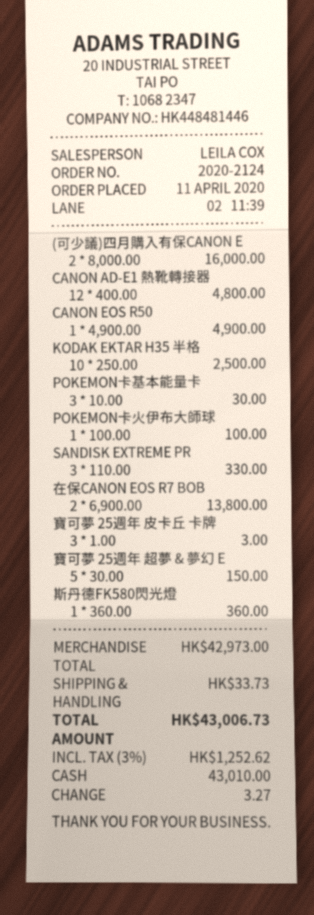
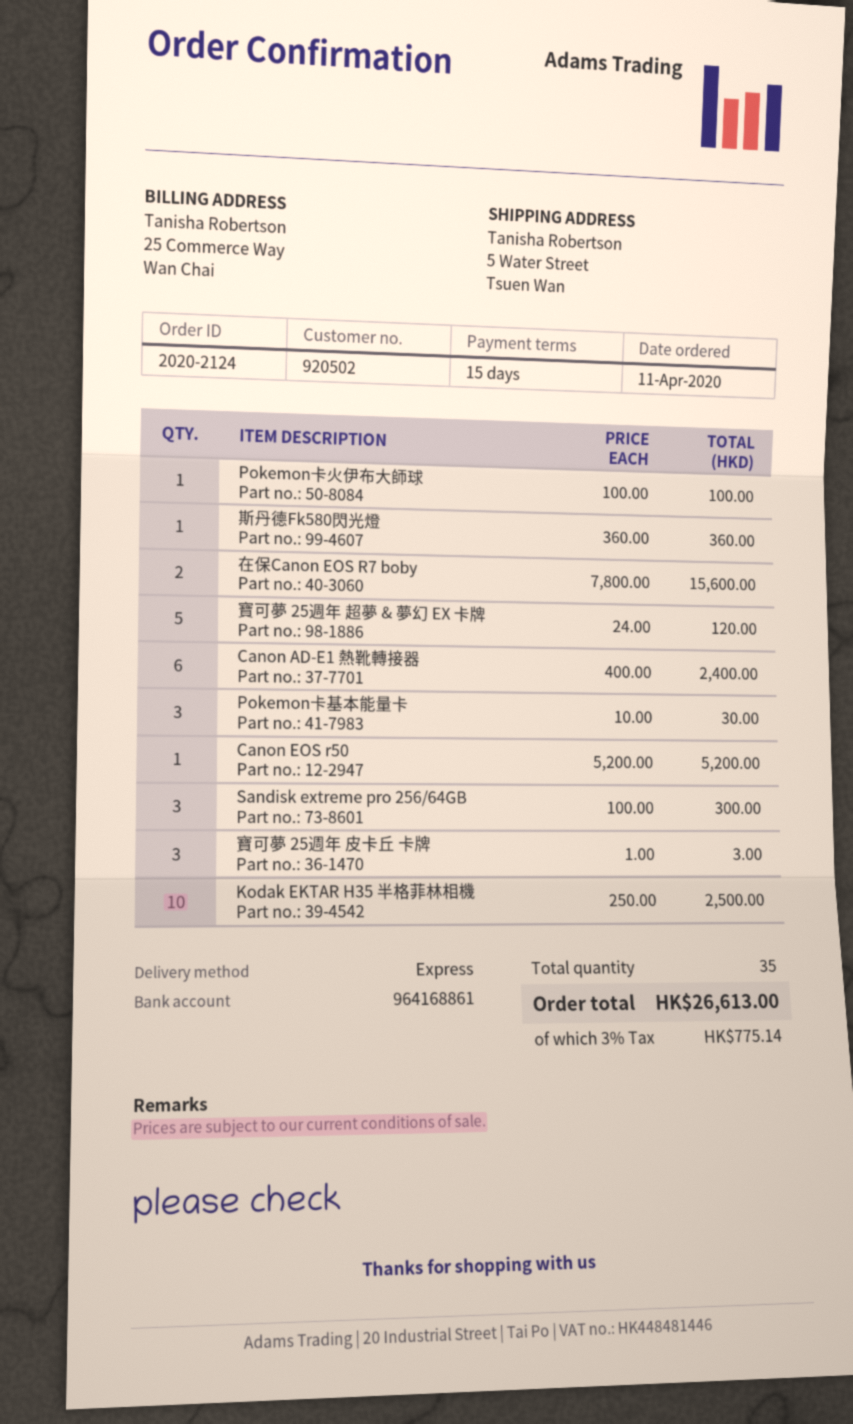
(可少議)四月購入有保CANON E: 2 x 8000.00 = 16000.00 -> none
CANON AD-E1 熱靴轉接器: 12 x 400.00 = 4800.00 -> 6 x 400.00 = 2400.00
CANON EOS R50: 1 x 4900.00 = 4900.00 -> 1 x 5200.00 = 5200.00
SANDISK EXTREME PR: 3 x 110.00 = 330.00 -> 3 x 100.00 = 300.00
在保CANON EOS R7 BOB: 2 x 6900.00 = 13800.00 -> 2 x 7800.00 = 15600.00
寶可夢 25週年 超夢 & 夢幻 E: 5 x 30.00 = 150.00 -> 5 x 24.00 = 120.00
shipping: 33.73 -> none
tax: 3% = 1252.62 -> 3% = 775.14
total: 43006.73 -> 26613.00

